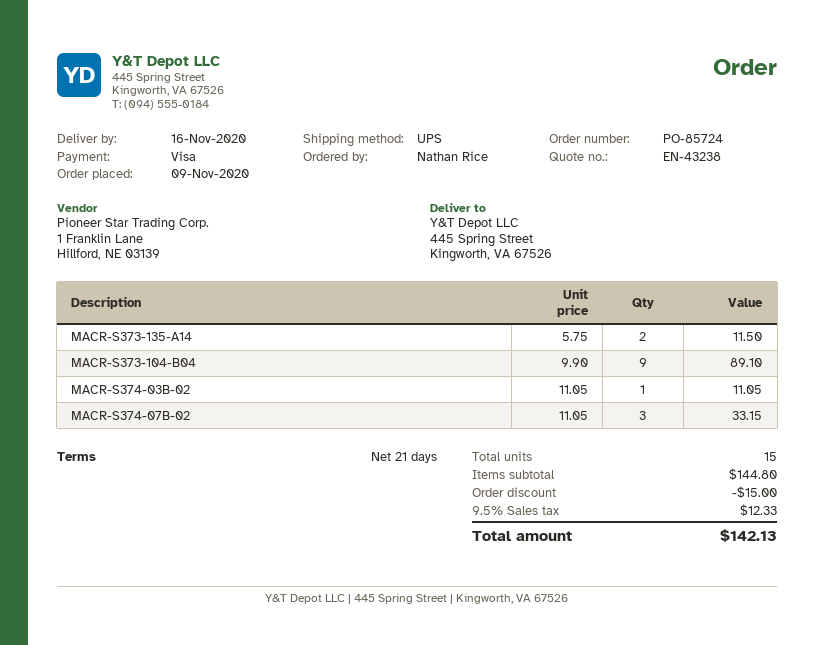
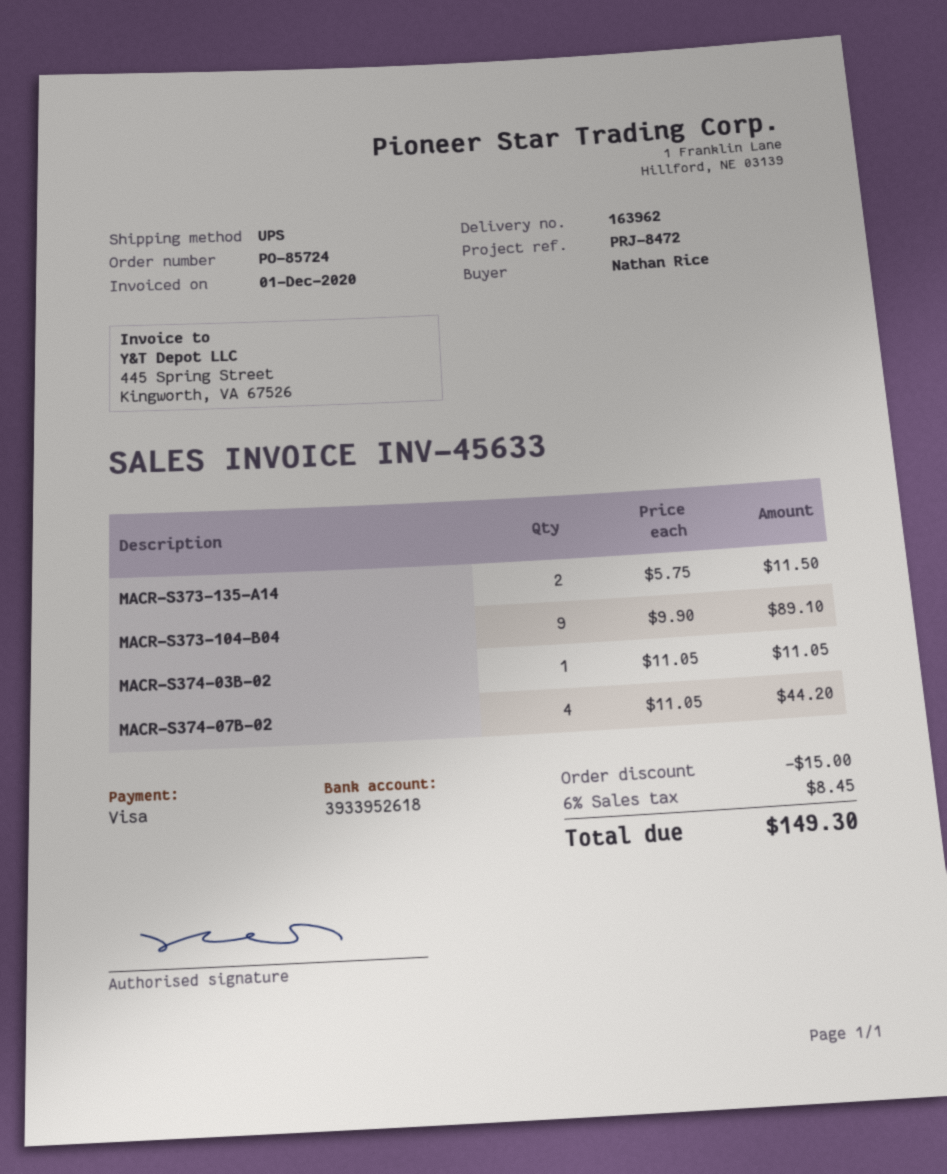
MACR-S374-07B-02: 3 x 11.05 = 33.15 -> 4 x 11.05 = 44.20
tax: 9.5% = 12.33 -> 6% = 8.45
total: 142.13 -> 149.30

